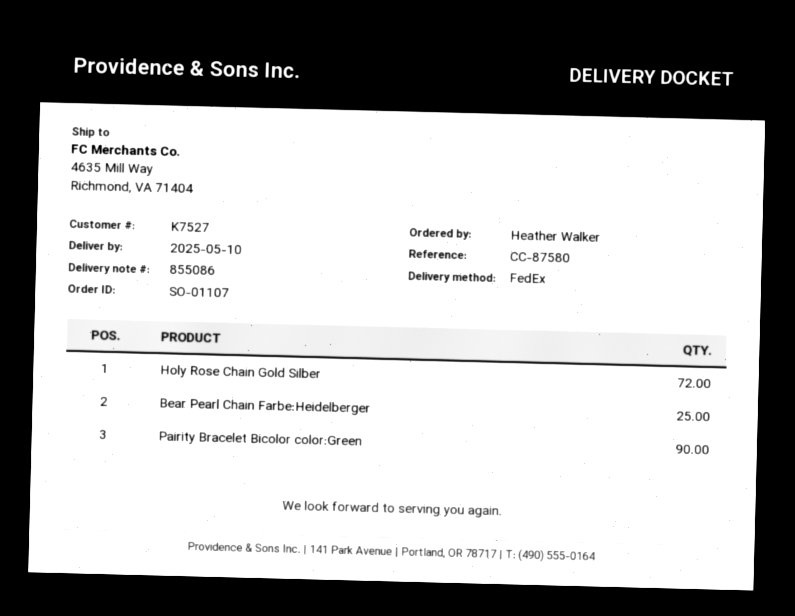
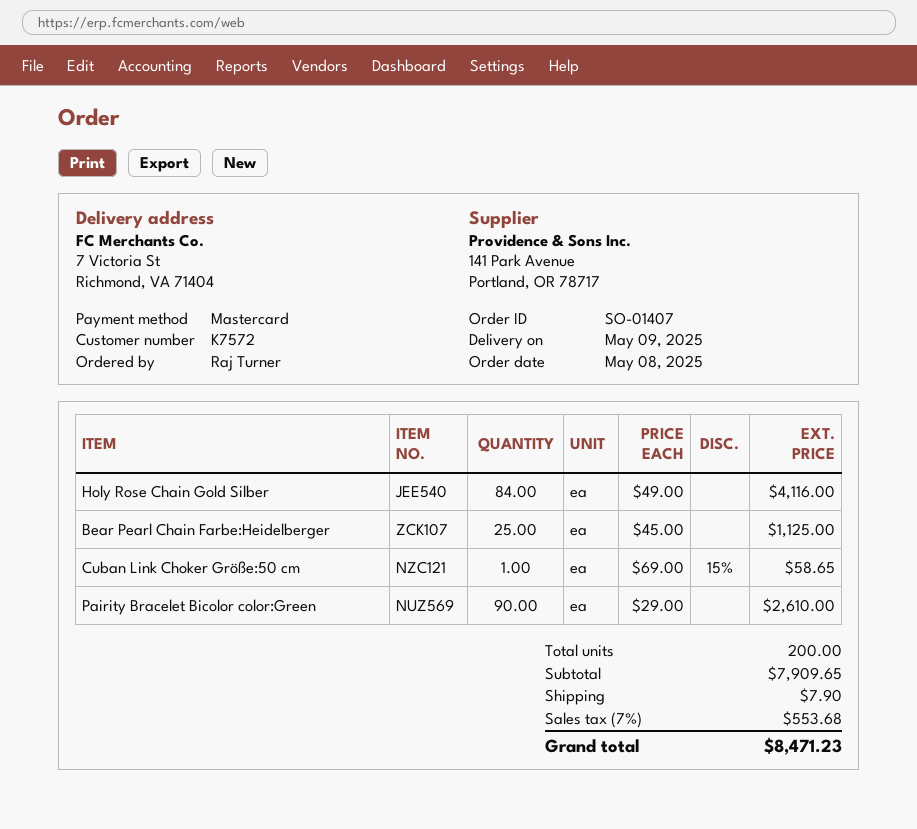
order number: SO-01107 -> SO-01407
delivery date: 2025-05-10 -> 2025-05-09
customer number: K7527 -> K7572
ordered by: Heather Walker -> Raj Turner
ship to: 4635 Mill Way, Richmond, VA 71404 -> 7 Victoria St, Richmond, VA 71404
Holy Rose Chain Gold Silber: 72 -> 84
Cuban Link Choker Größe:50 cm: none -> 1

